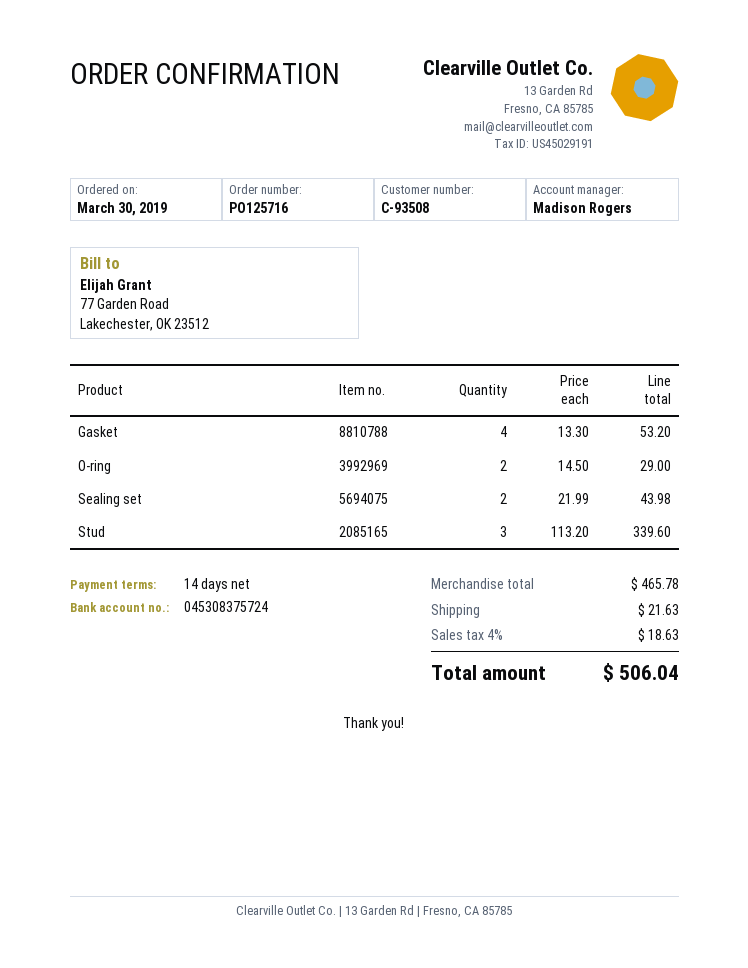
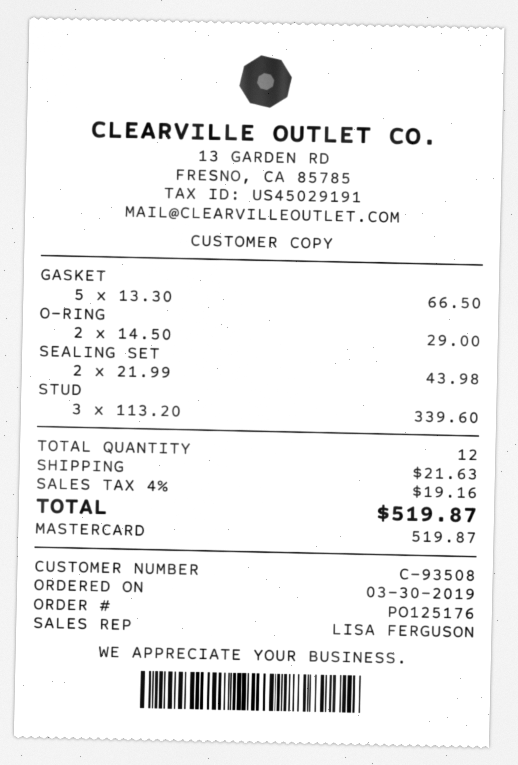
order number: PO125716 -> PO125176
sales rep: Madison Rogers -> LISA FERGUSON
Gasket: 4 x 13.30 = 53.20 -> 5 x 13.30 = 66.50
tax: 4% = 18.63 -> 4% = 19.16
total: 506.04 -> 519.87

